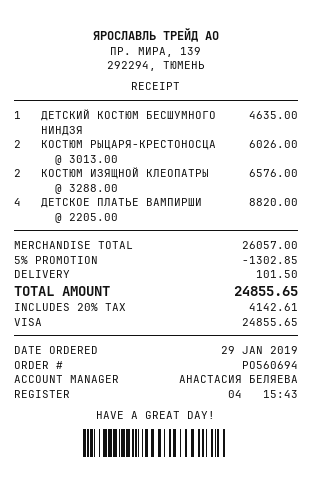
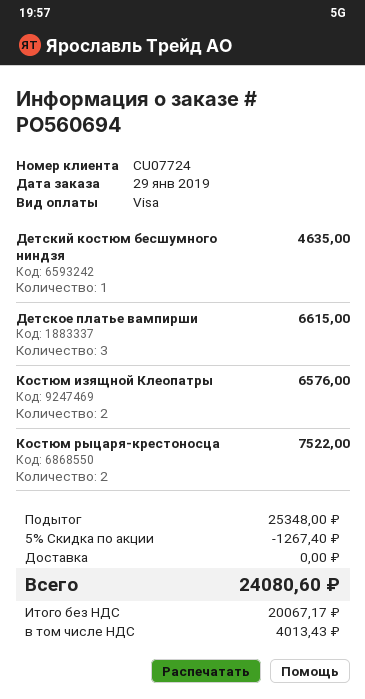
КОСТЮМ РЫЦАРЯ-КРЕСТОНОСЦА: 2 for 6026.00 -> 2 for 7522.00
ДЕТСКОЕ ПЛАТЬЕ ВАМПИРШИ: 4 for 8820.00 -> 3 for 6615.00
subtotal: 26057.00 -> 25348.00
discount: 5% = 1302.85 -> 5% = 1267.40
shipping: 101.50 -> 0.00
tax: 4142.61 -> 4013.43
total: 24855.65 -> 24080.60

